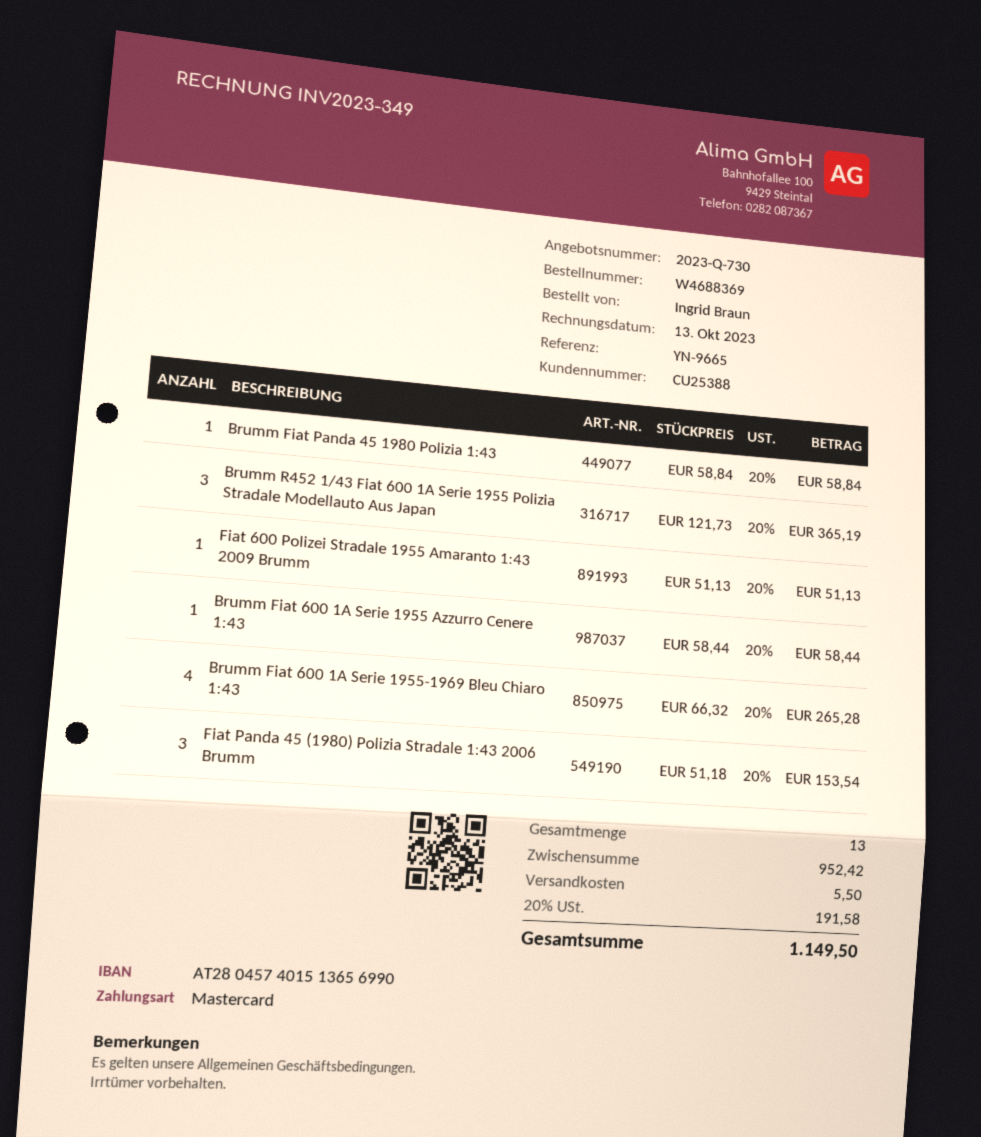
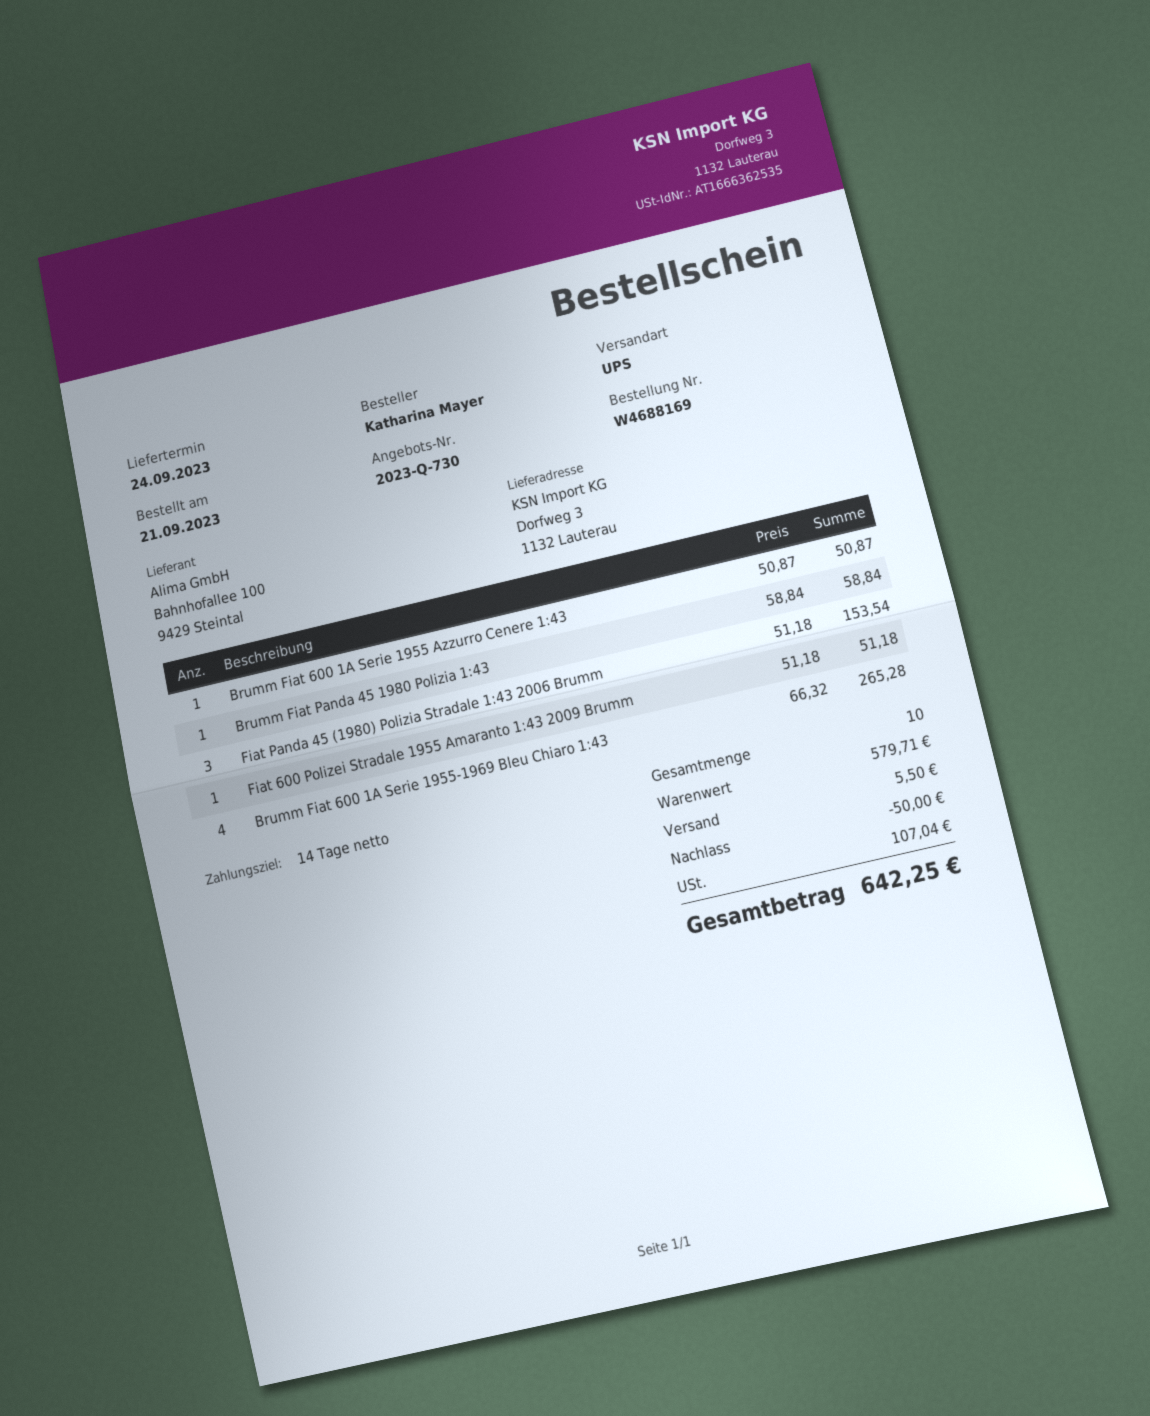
order number: W4688369 -> W4688169
ordered by: Ingrid Braun -> Katharina Mayer
Brumm R452 1/43 Fiat 600 1A Serie 1955 Polizia Stradale Modellauto Aus Japan: 3 x 121.73 = 365.19 -> none
Fiat 600 Polizei Stradale 1955 Amaranto 1:43 2009 Brumm: 1 x 51.13 = 51.13 -> 1 x 51.18 = 51.18
Brumm Fiat 600 1A Serie 1955 Azzurro Cenere 1:43: 1 x 58.44 = 58.44 -> 1 x 50.87 = 50.87
total quantity: 13 -> 10
subtotal: 952.42 -> 579.71
discount: none -> 50.00
tax: 191.58 -> 107.04
total: 1149.50 -> 642.25

